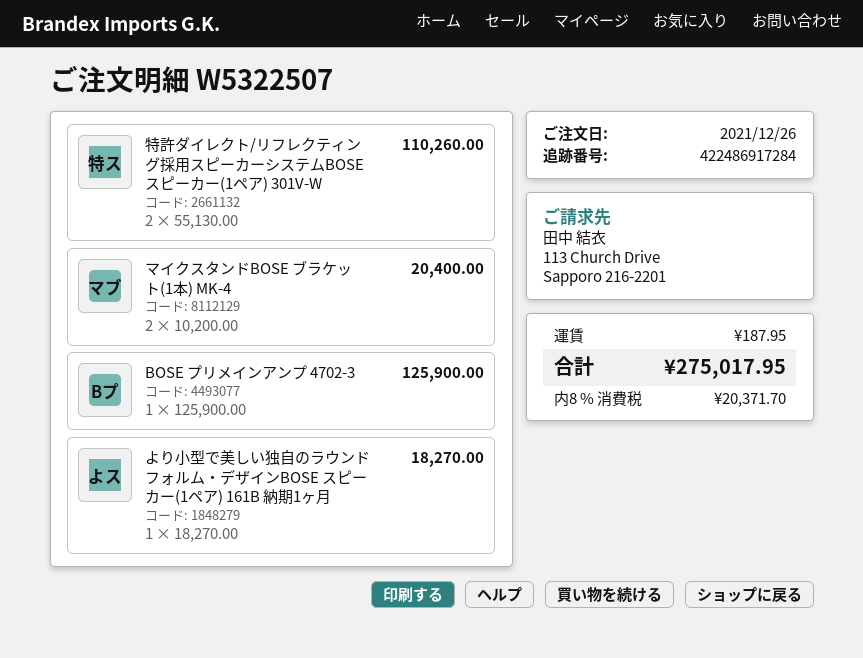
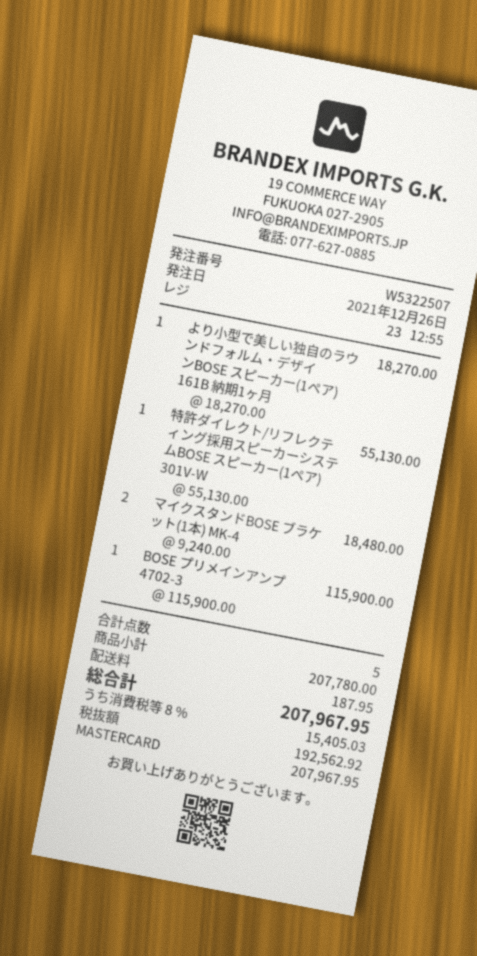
特許ダイレクト/リフレクティング採用スピーカーシステムBOSE スピーカー(1ペア) 301V-W: 2 x 55130.00 = 110260.00 -> 1 x 55130.00 = 55130.00
マイクスタンドBOSE ブラケット(1本) MK-4: 2 x 10200.00 = 20400.00 -> 2 x 9240.00 = 18480.00
BOSE プリメインアンプ 4702-3: 1 x 125900.00 = 125900.00 -> 1 x 115900.00 = 115900.00
tax: 8% = 20371.70 -> 8% = 15405.03
total: 275017.95 -> 207967.95

